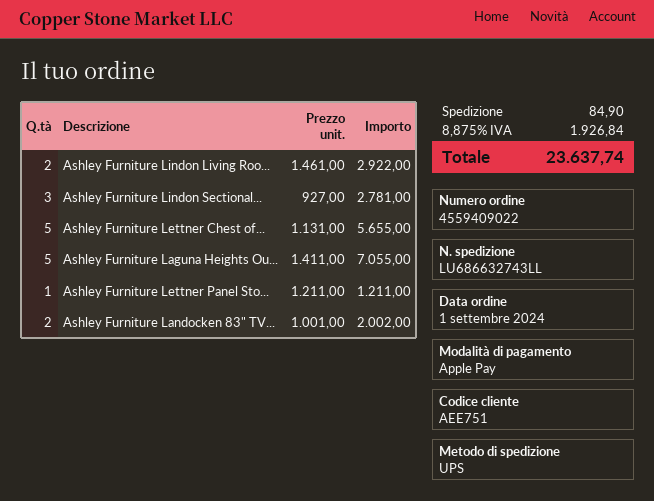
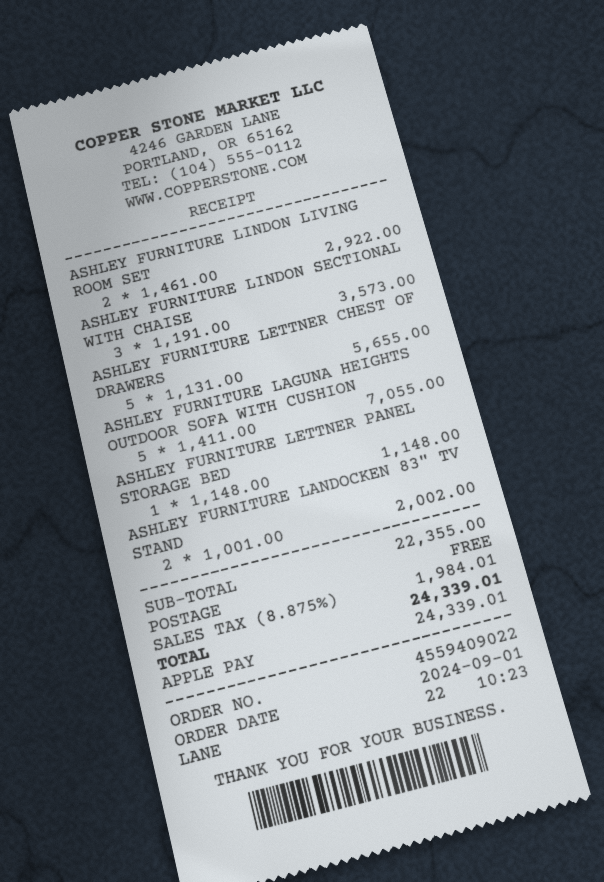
Ashley Furniture Lindon Sectional...: 3 x 927.00 = 2781.00 -> 3 x 1191.00 = 3573.00
Ashley Furniture Lettner Panel Sto...: 1 x 1211.00 = 1211.00 -> 1 x 1148.00 = 1148.00
shipping: 84.90 -> 0.00
tax: 8.875% = 1926.84 -> 8.875% = 1984.01
total: 23637.74 -> 24339.01

